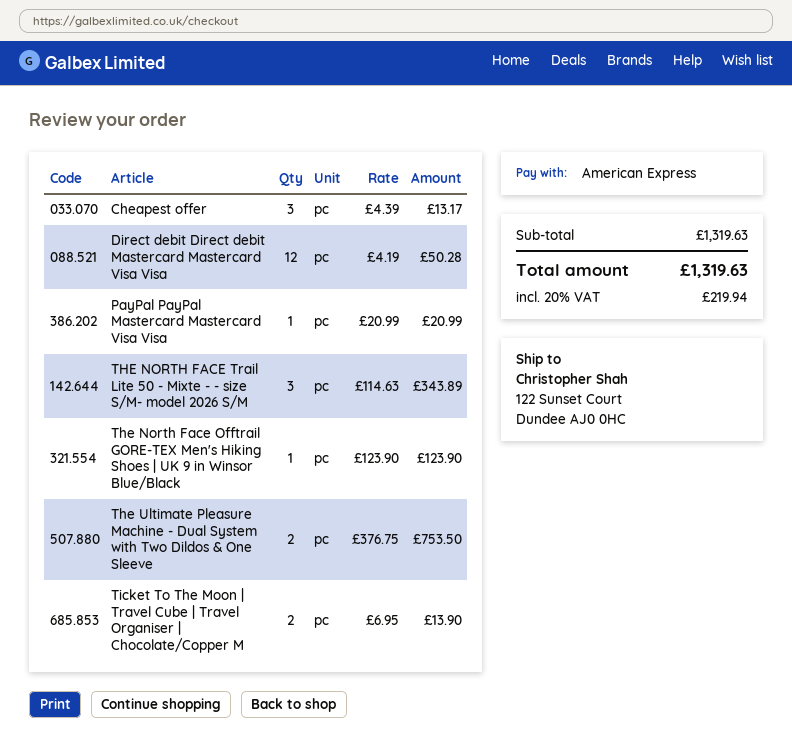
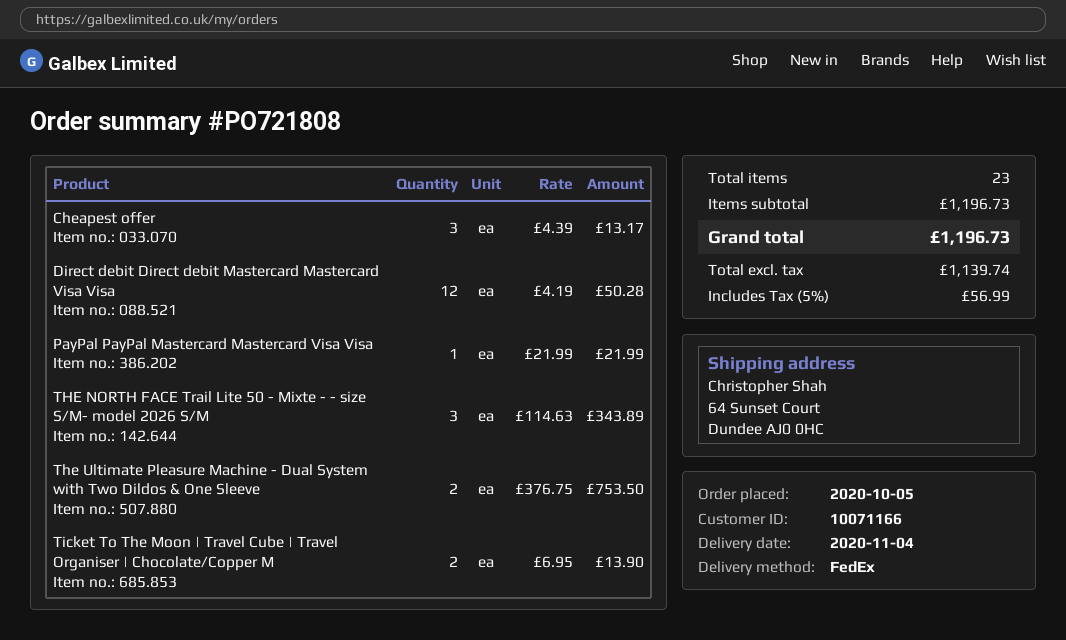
ship to: 122 Sunset Court, Dundee AJ0 0HC -> 64 Sunset Court, Dundee AJ0 0HC
PayPal PayPal Mastercard Mastercard Visa Visa: 1 x 20.99 = 20.99 -> 1 x 21.99 = 21.99
The North Face Offtrail GORE-TEX Men's Hiking Shoes | UK 9 in Winsor Blue/Black: 1 x 123.90 = 123.90 -> none
subtotal: 1319.63 -> 1196.73
tax: 20% = 219.94 -> 5% = 56.99
total: 1319.63 -> 1196.73

